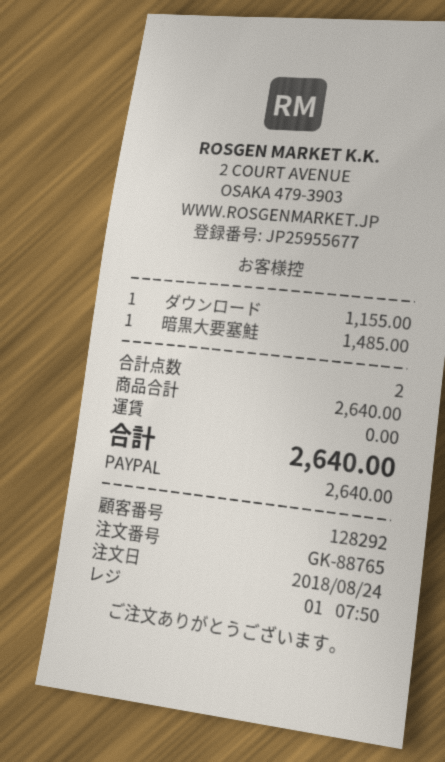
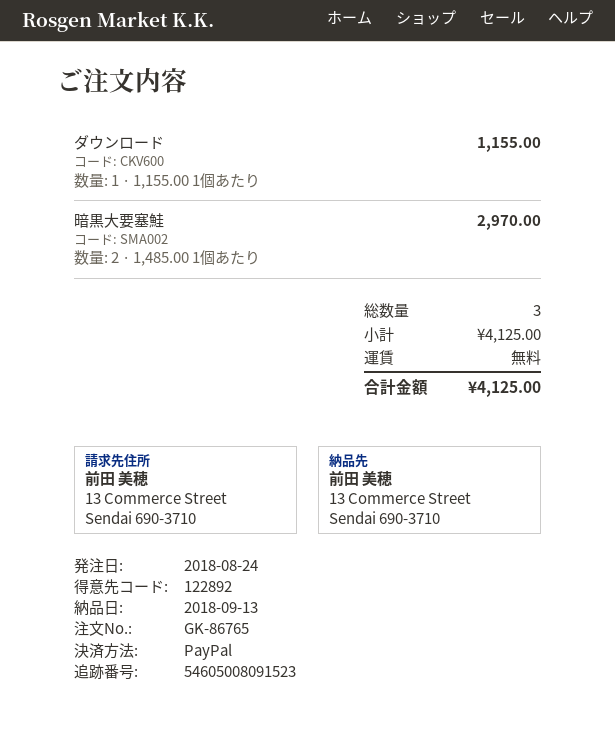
order number: GK-88765 -> GK-86765
customer number: 128292 -> 122892
暗黒大要塞鮭: 1 x 1485.00 = 1485.00 -> 2 x 1485.00 = 2970.00
total quantity: 2 -> 3
subtotal: 2640.00 -> 4125.00
total: 2640.00 -> 4125.00

